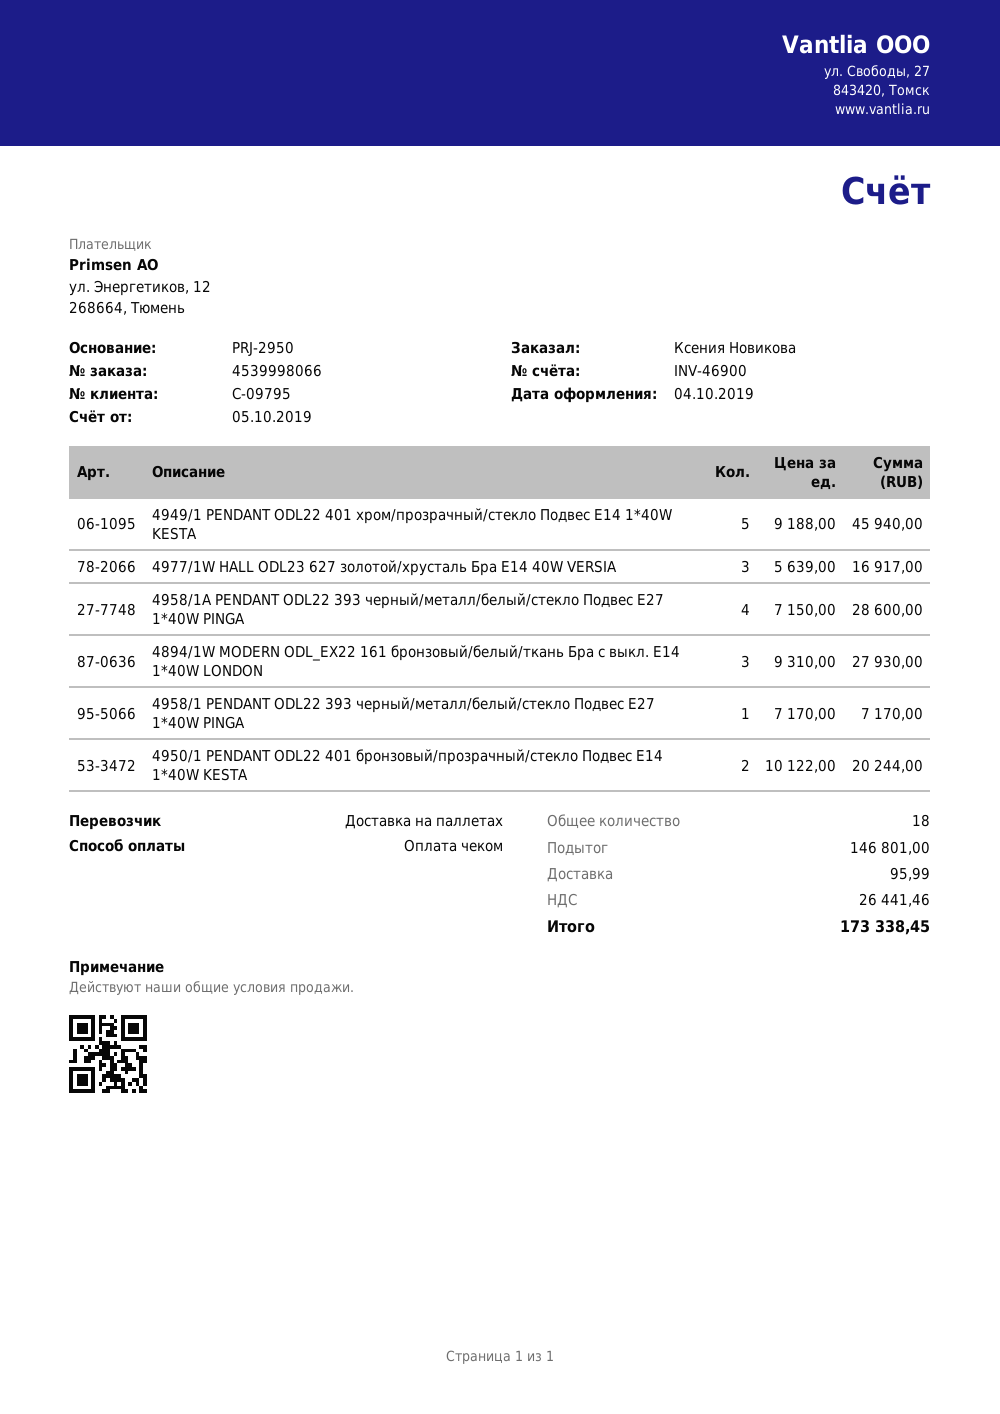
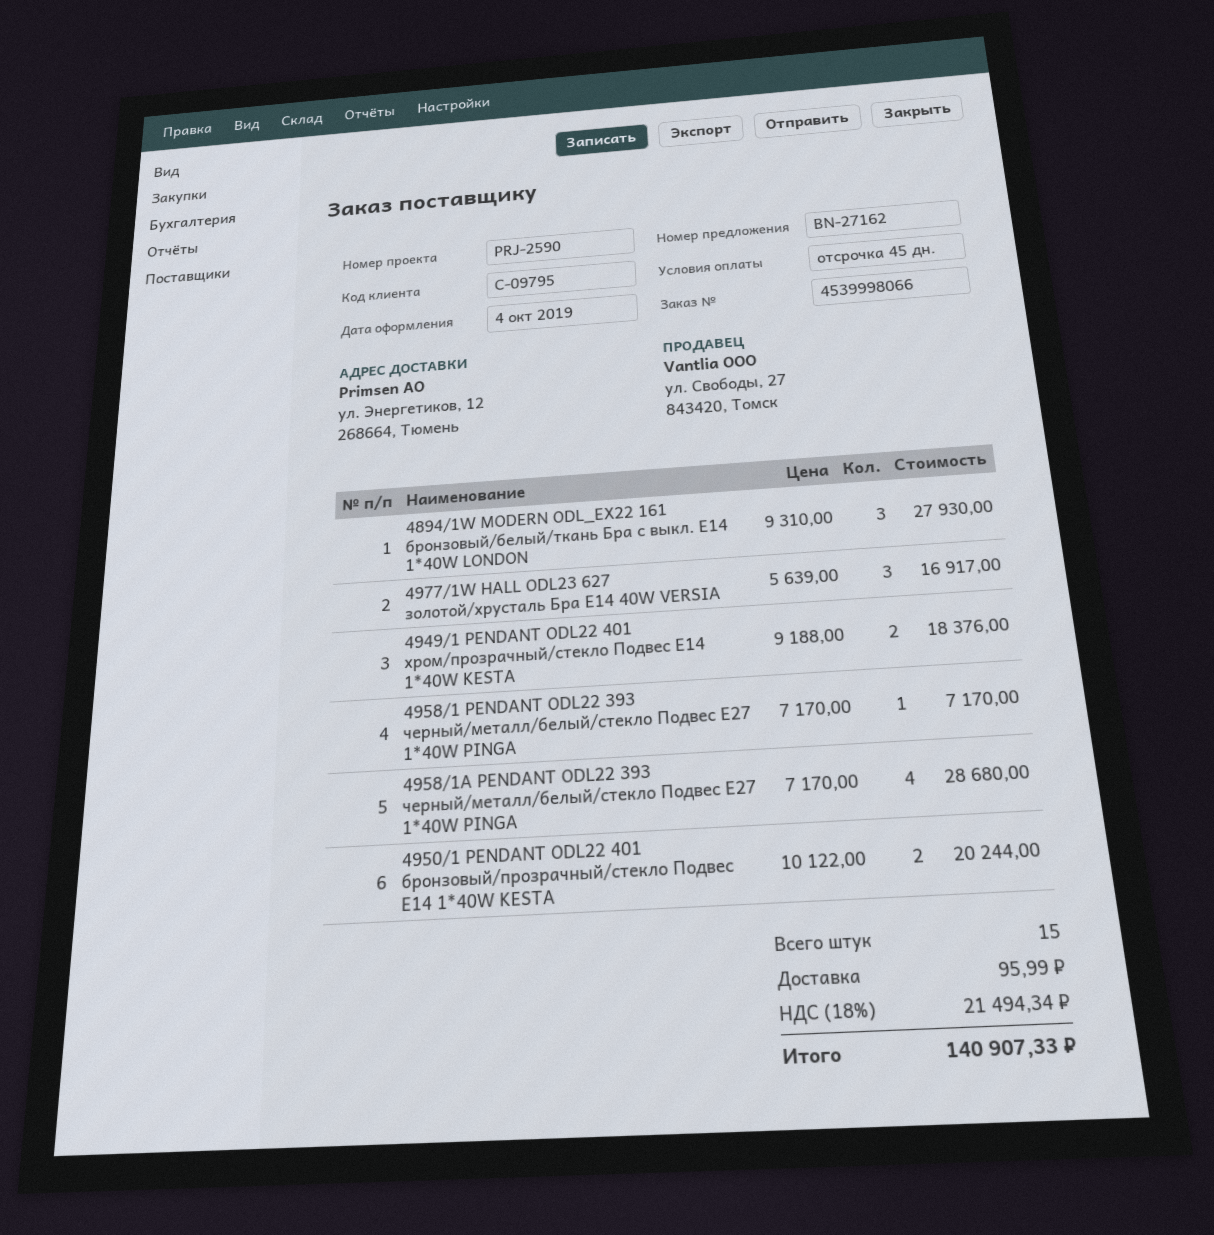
reference: PRJ-2950 -> PRJ-2590
4949/1 PENDANT ODL22 401 хром/прозрачный/стекло Подвес E14 1*40W KESTA: 5 x 9188.00 = 45940.00 -> 2 x 9188.00 = 18376.00
4958/1A PENDANT ODL22 393 черный/металл/белый/стекло Подвес E27 1*40W PINGA: 4 x 7150.00 = 28600.00 -> 4 x 7170.00 = 28680.00
total quantity: 18 -> 15
tax: 26441.46 -> 21494.34
total: 173338.45 -> 140907.33

